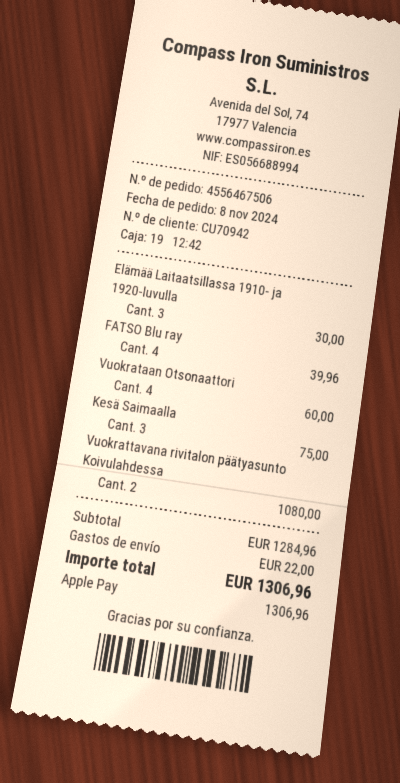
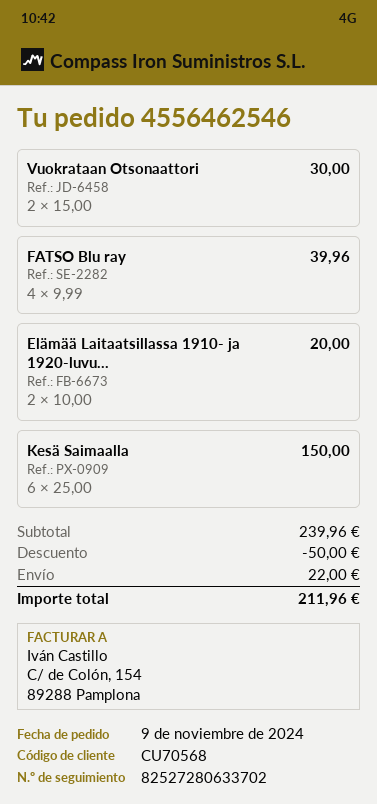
order number: 4556467506 -> 4556462546
order date: 2024-11-08 -> 2024-11-09
customer number: CU70942 -> CU70568
Elämää Laitaatsillassa 1910- ja 1920-luvulla: 3 for 30.00 -> 2 for 20.00
Vuokrataan Otsonaattori: 4 for 60.00 -> 2 for 30.00
Kesä Saimaalla: 3 for 75.00 -> 6 for 150.00
Vuokrattavana rivitalon päätyasunto Koivulahdessa: 2 for 1080.00 -> none
subtotal: 1284.96 -> 239.96
discount: none -> 50.00
total: 1306.96 -> 211.96

